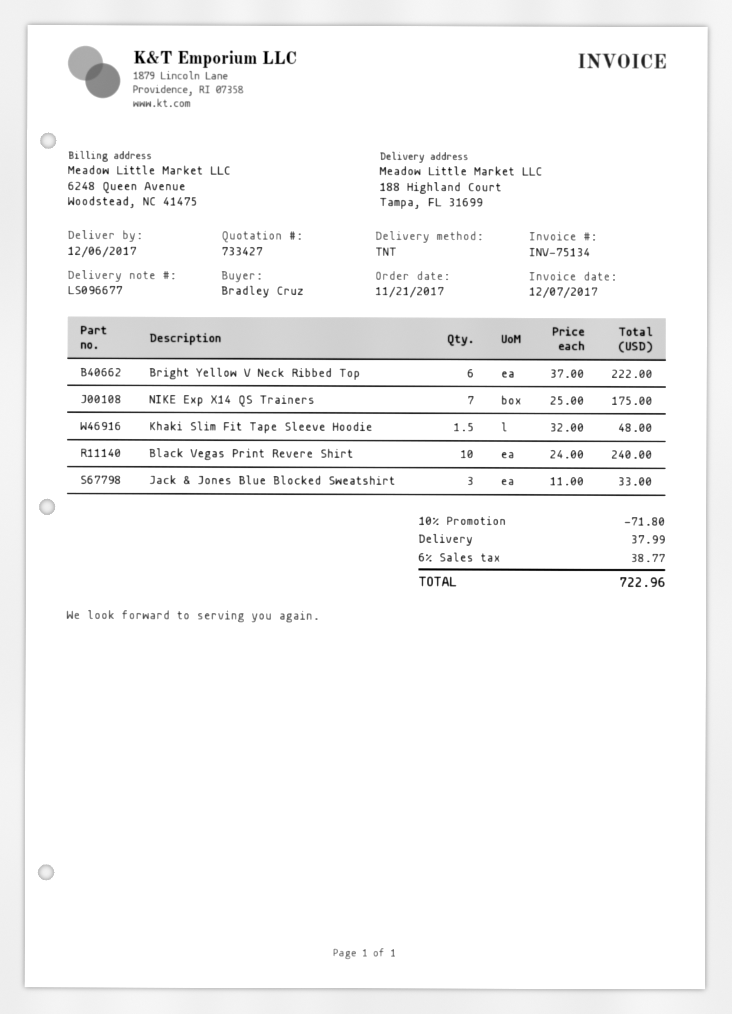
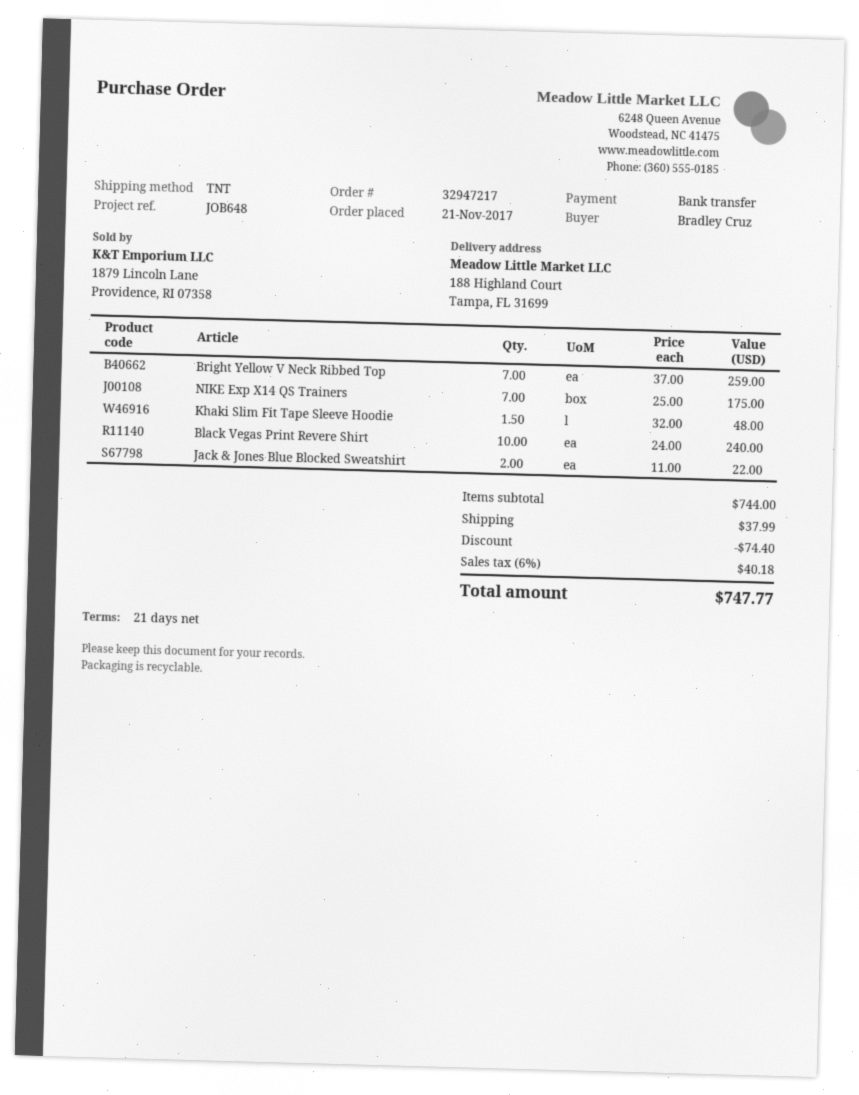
Bright Yellow V Neck Ribbed Top: 6 x 37.00 = 222.00 -> 7 x 37.00 = 259.00
Jack & Jones Blue Blocked Sweatshirt: 3 x 11.00 = 33.00 -> 2 x 11.00 = 22.00
discount: 71.80 -> 74.40
tax: 6% = 38.77 -> 6% = 40.18
total: 722.96 -> 747.77

